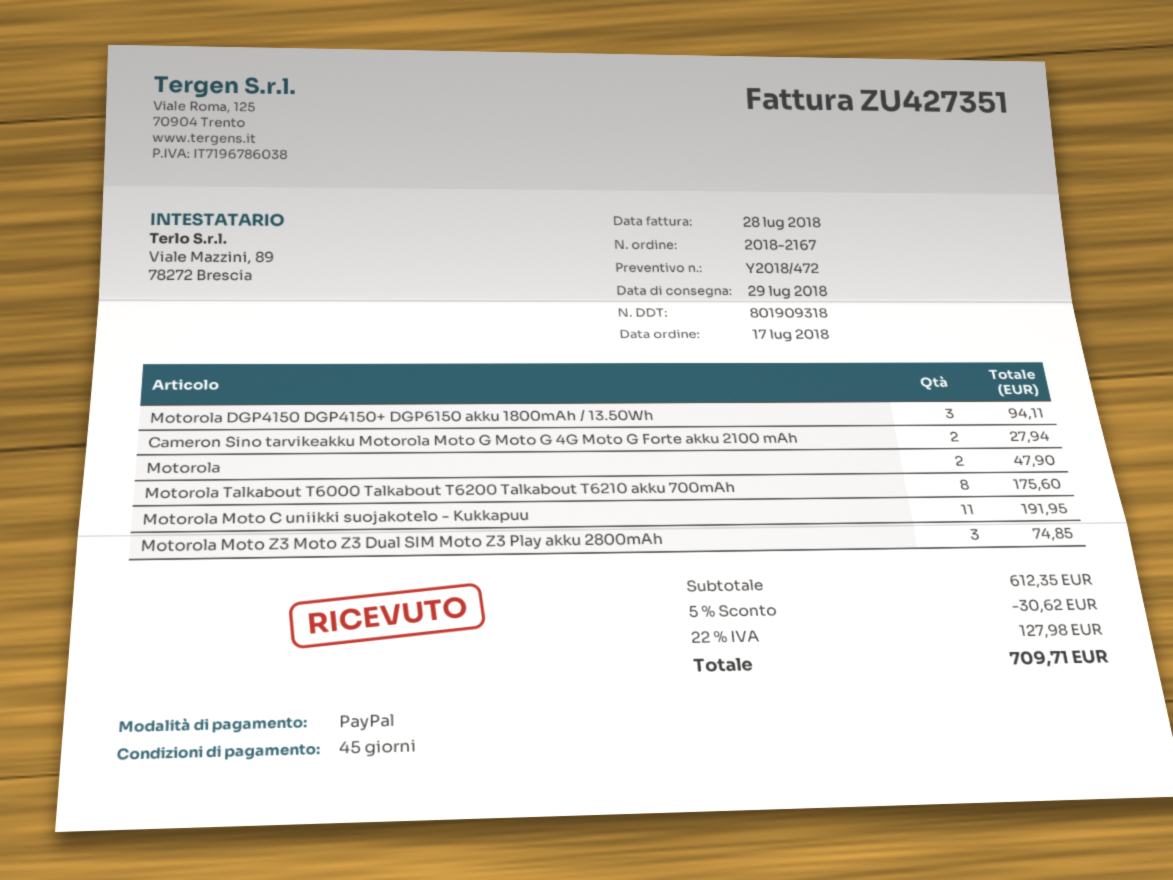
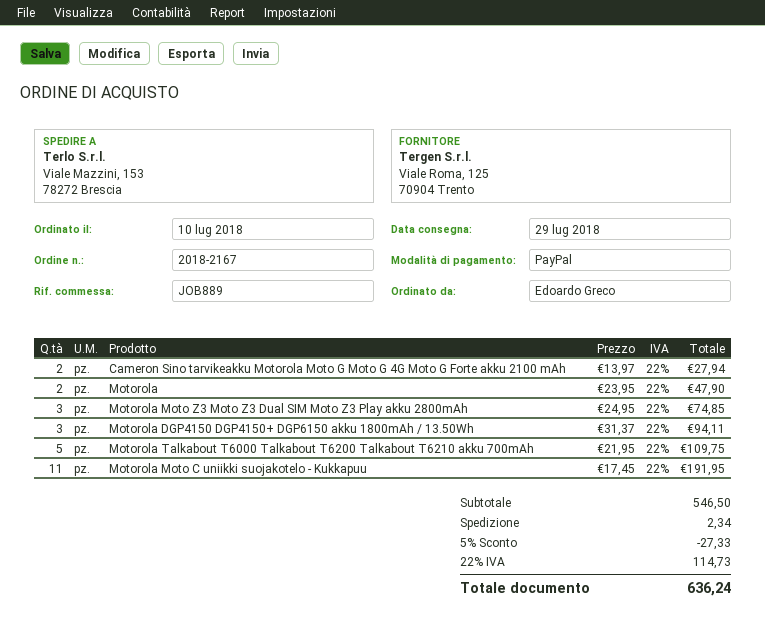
order date: 2018-07-17 -> 2018-07-10
Motorola Talkabout T6000 Talkabout T6200 Talkabout T6210 akku 700mAh: 8 for 175.60 -> 5 for 109.75
subtotal: 612.35 -> 546.50
discount: 5% = 30.62 -> 5% = 27.33
shipping: none -> 2.34
tax: 22% = 127.98 -> 22% = 114.73
total: 709.71 -> 636.24

